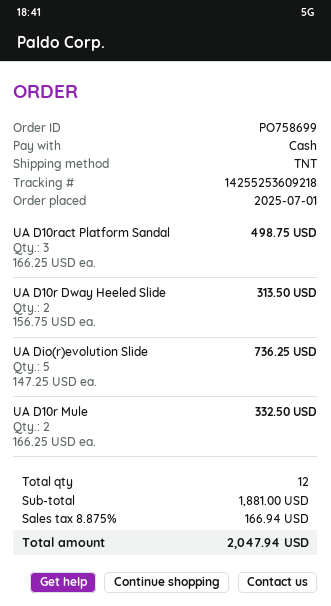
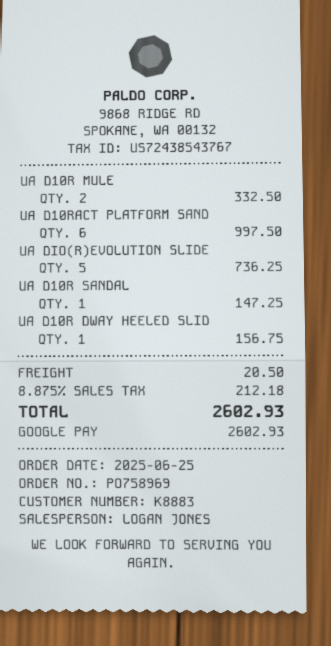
order number: PO758699 -> PO758969
order date: 2025-07-01 -> 2025-06-25
payment method: cash -> Google Pay
UA D10ract Platform Sandal: 3 for 498.75 -> 6 for 997.50
UA D10r Dway Heeled Slide: 2 for 313.50 -> 1 for 156.75
UA D10R SANDAL: none -> 1 for 147.25
shipping: none -> 20.50
tax: 8.875% = 166.94 -> 8.875% = 212.18
total: 2047.94 -> 2602.93

